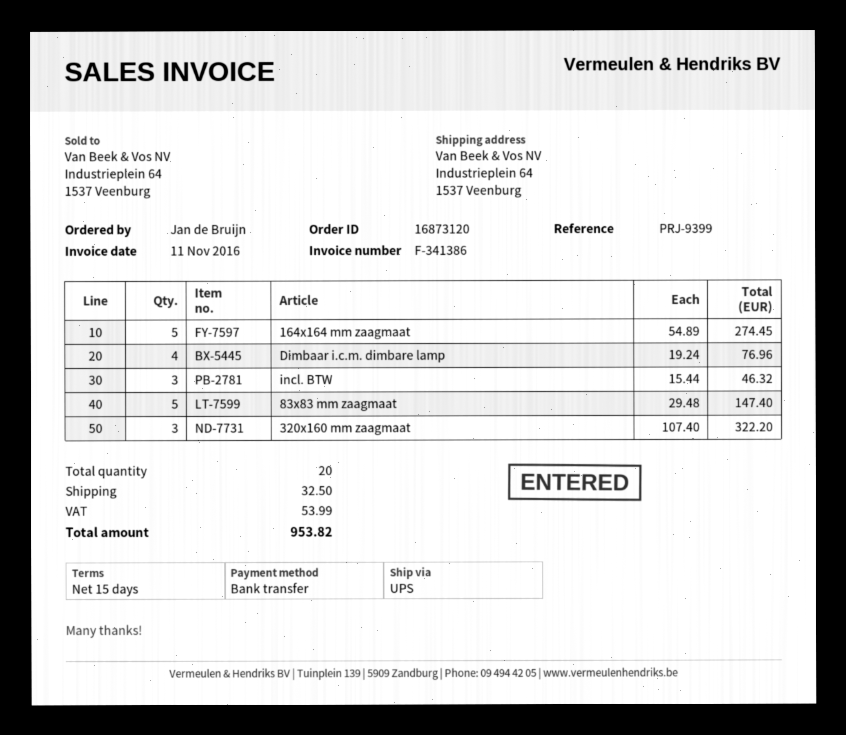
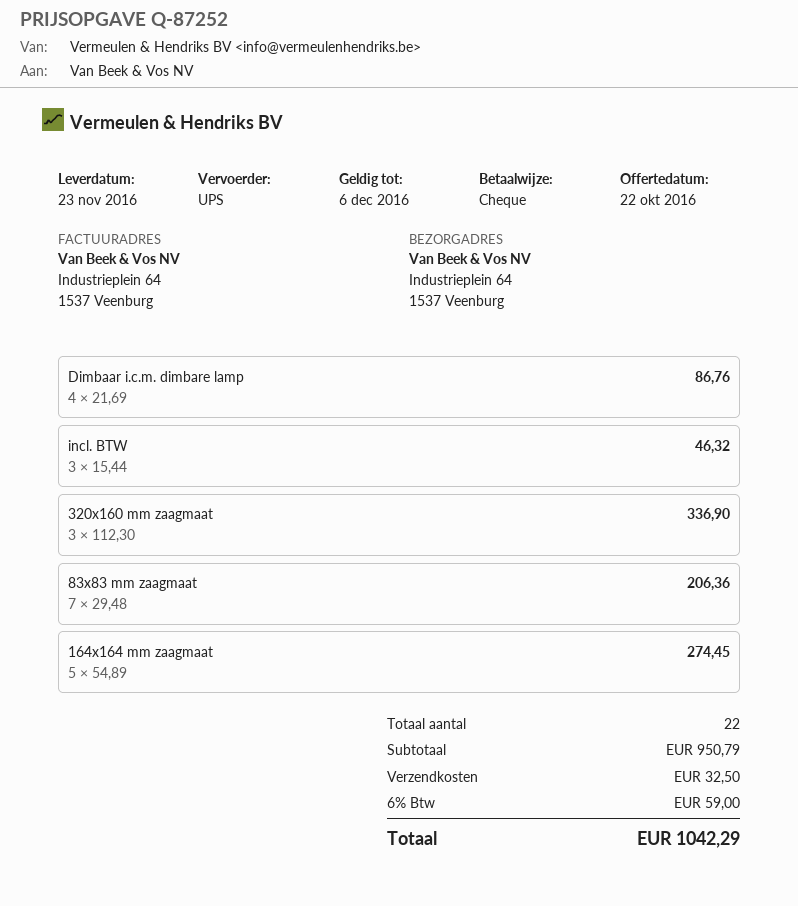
payment method: bank transfer -> cheque
Dimbaar i.c.m. dimbare lamp: 4 x 19.24 = 76.96 -> 4 x 21.69 = 86.76
83x83 mm zaagmaat: 5 x 29.48 = 147.40 -> 7 x 29.48 = 206.36
320x160 mm zaagmaat: 3 x 107.40 = 322.20 -> 3 x 112.30 = 336.90
total quantity: 20 -> 22
tax: 53.99 -> 59.00
total: 953.82 -> 1042.29

